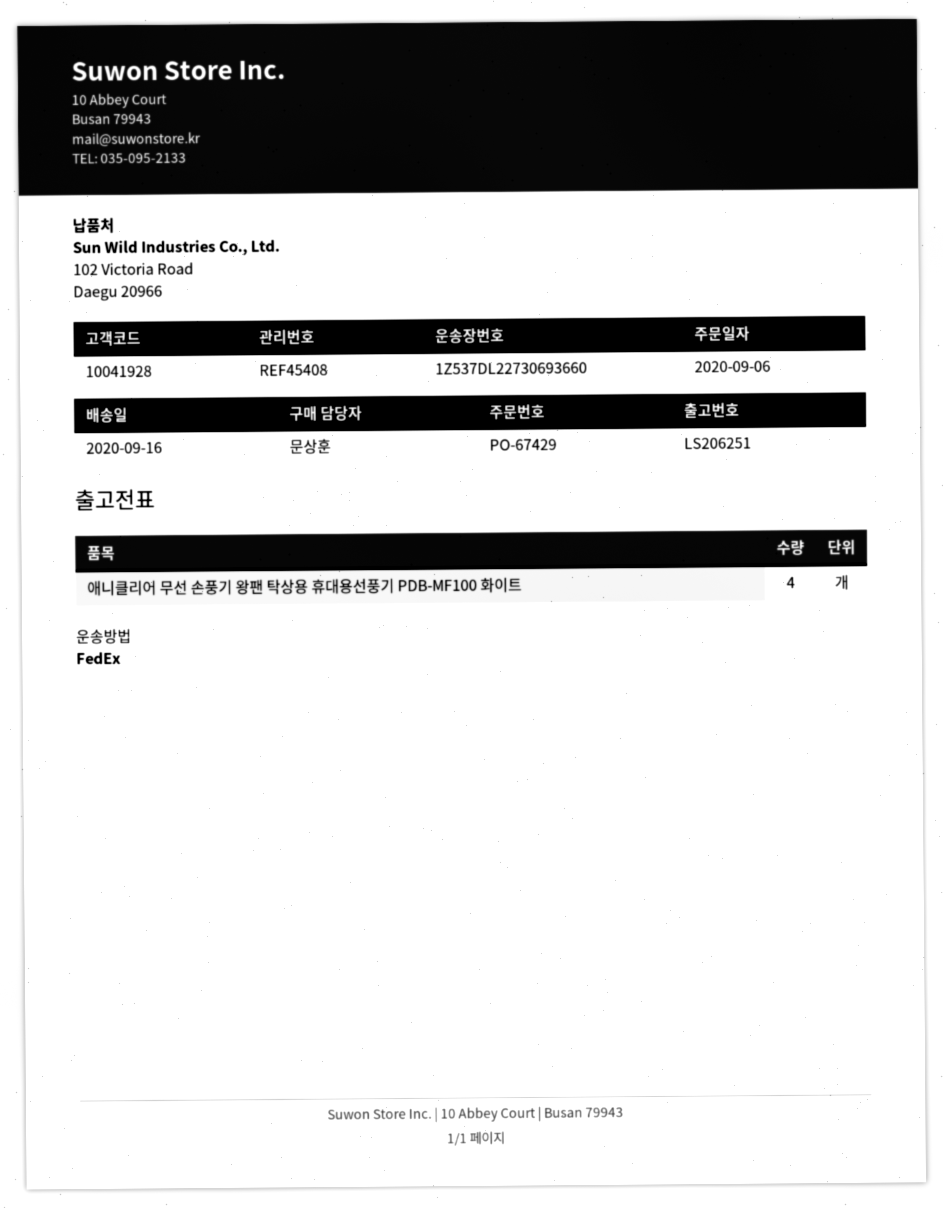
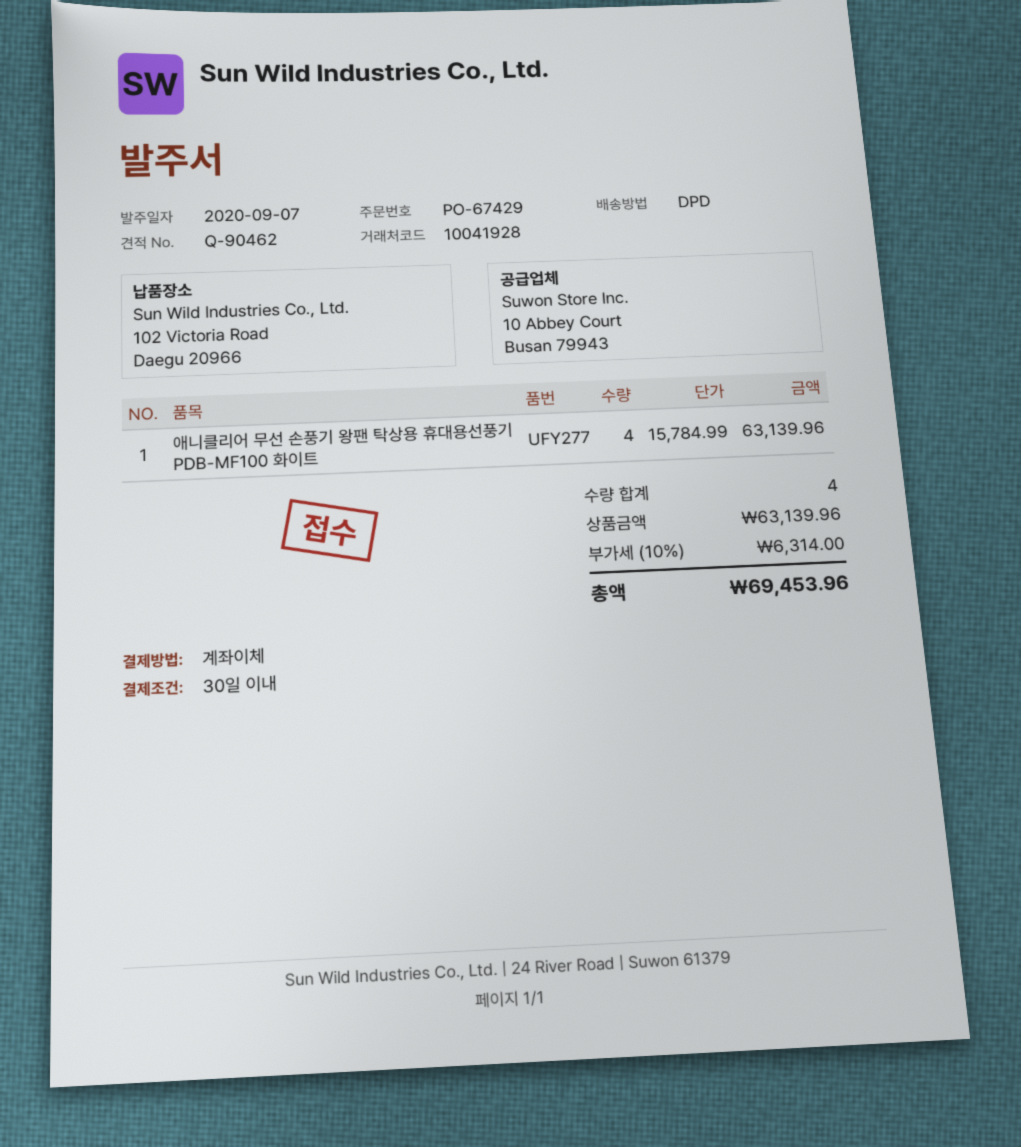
order date: 2020-09-06 -> 2020-09-07
shipping method: FedEx -> DPD

